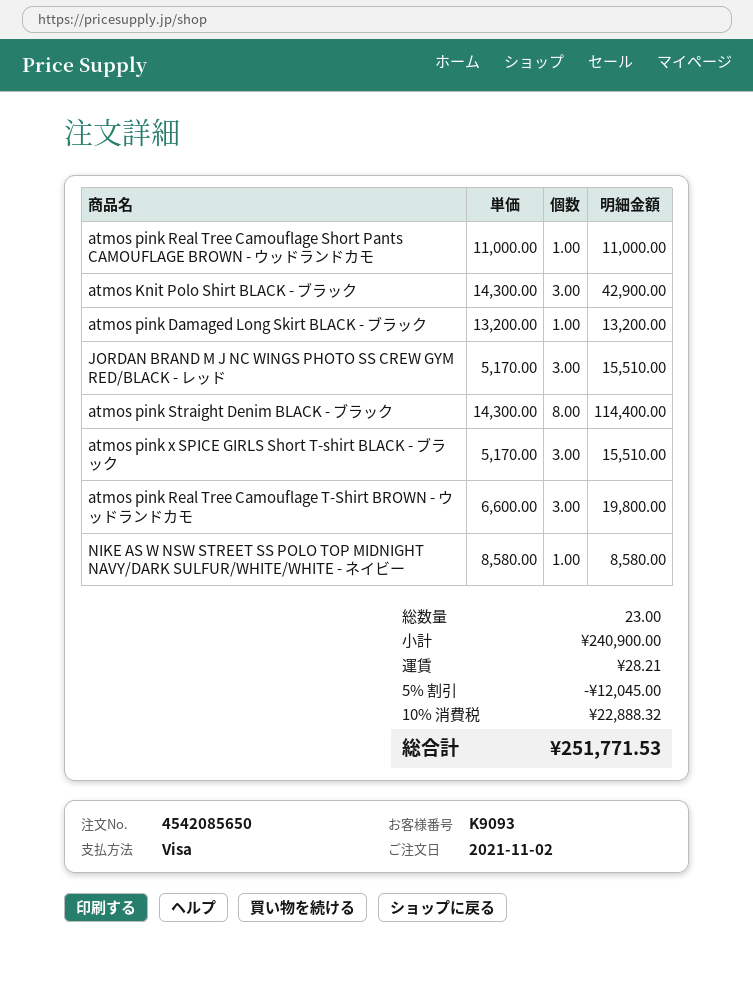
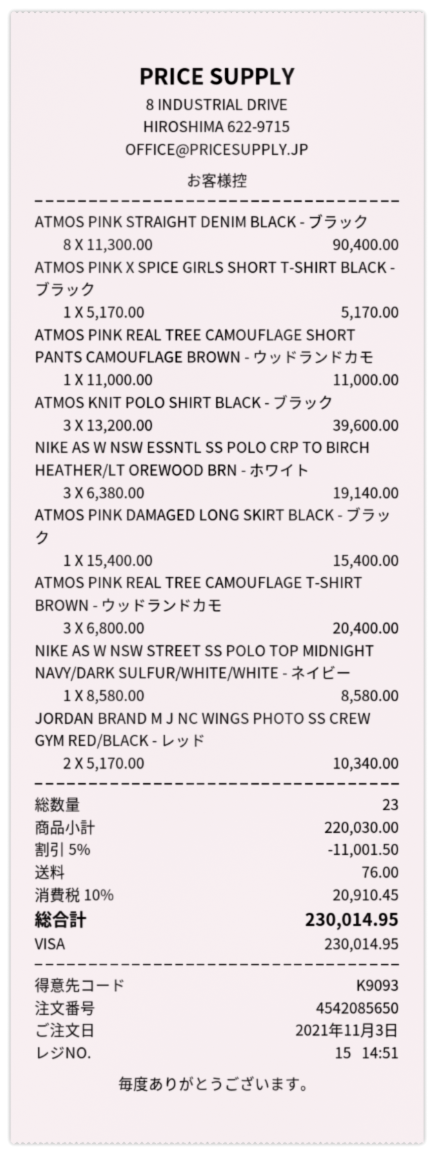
order date: 2021-11-02 -> 2021-11-03
atmos Knit Polo Shirt BLACK - ブラック: 3 x 14300.00 = 42900.00 -> 3 x 13200.00 = 39600.00
atmos pink Damaged Long Skirt BLACK - ブラック: 1 x 13200.00 = 13200.00 -> 1 x 15400.00 = 15400.00
JORDAN BRAND M J NC WINGS PHOTO SS CREW GYM RED/BLACK - レッド: 3 x 5170.00 = 15510.00 -> 2 x 5170.00 = 10340.00
atmos pink Straight Denim BLACK - ブラック: 8 x 14300.00 = 114400.00 -> 8 x 11300.00 = 90400.00
atmos pink x SPICE GIRLS Short T-shirt BLACK - ブラック: 3 x 5170.00 = 15510.00 -> 1 x 5170.00 = 5170.00
atmos pink Real Tree Camouflage T-Shirt BROWN - ウッドランドカモ: 3 x 6600.00 = 19800.00 -> 3 x 6800.00 = 20400.00
NIKE AS W NSW ESSNTL SS POLO CRP TO BIRCH HEATHER/LT OREWOOD BRN - ホワイト: none -> 3 x 6380.00 = 19140.00
subtotal: 240900.00 -> 220030.00
discount: 5% = 12045.00 -> 5% = 11001.50
shipping: 28.21 -> 76.00
tax: 10% = 22888.32 -> 10% = 20910.45
total: 251771.53 -> 230014.95

